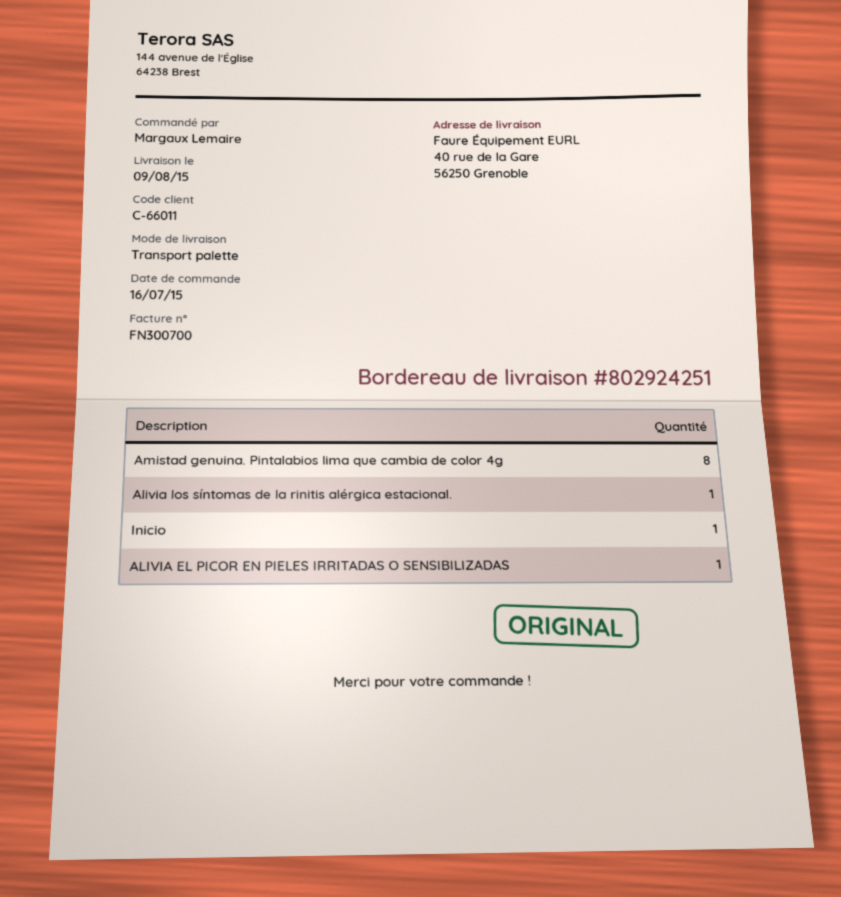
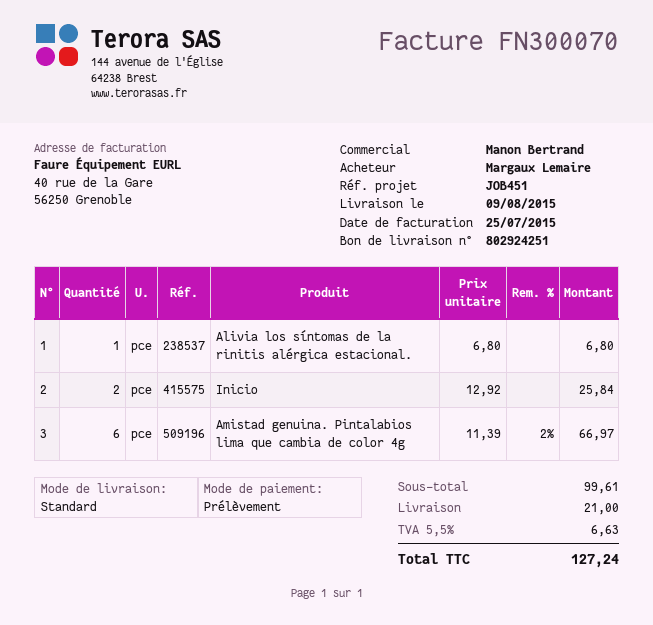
invoice number: FN300700 -> FN300070
shipping method: pallet freight -> standard
Amistad genuina. Pintalabios lima que cambia de color 4g: 8 -> 6
Inicio: 1 -> 2
ALIVIA EL PICOR EN PIELES IRRITADAS O SENSIBILIZADAS: 1 -> none

